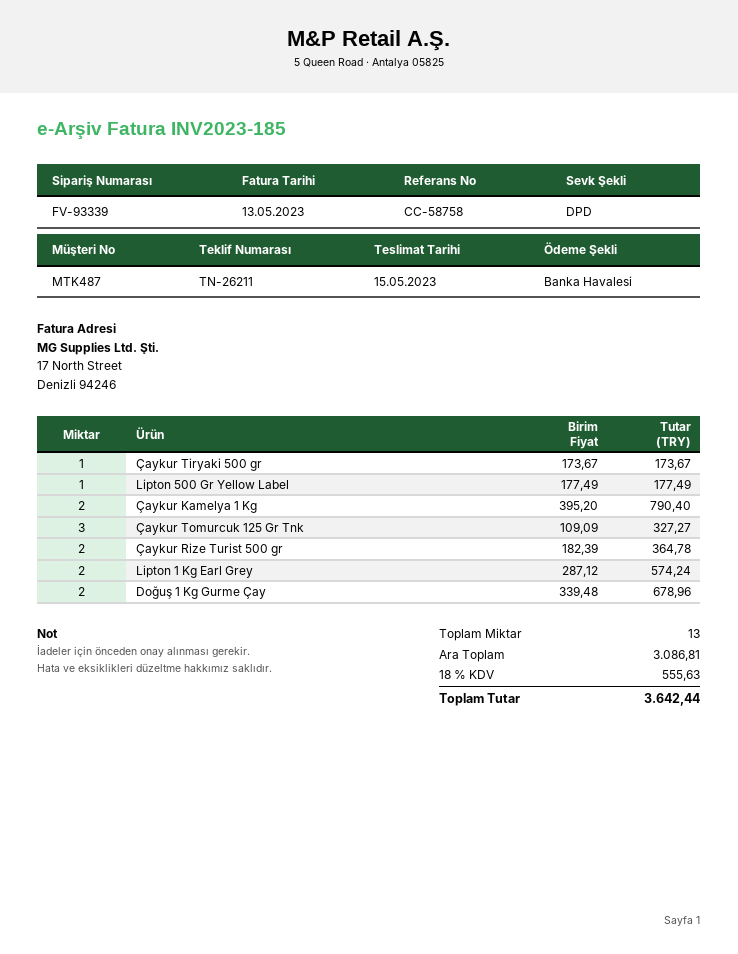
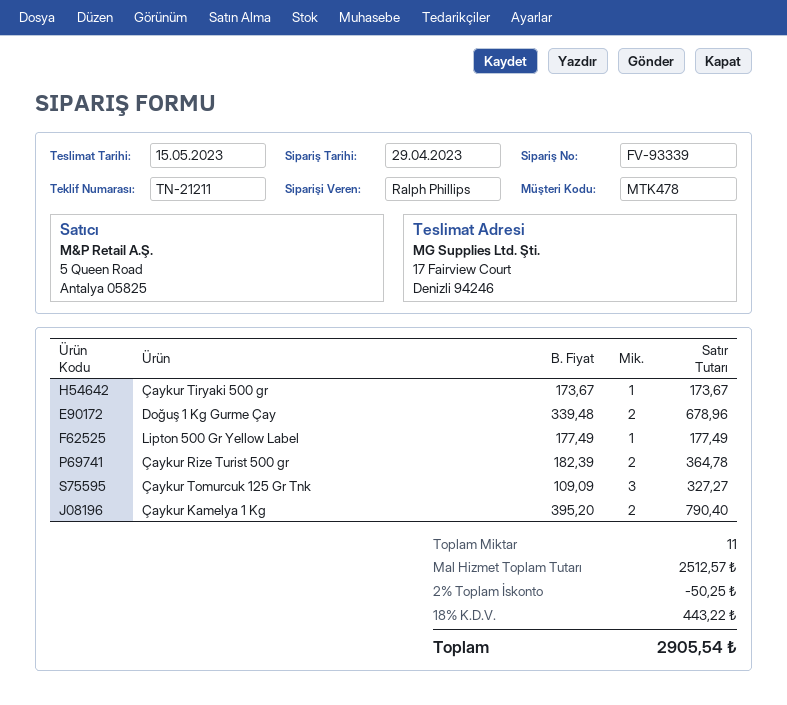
quote number: TN-26211 -> TN-21211
customer number: MTK487 -> MTK478
Lipton 1 Kg Earl Grey: 2 x 287.12 = 574.24 -> none
total quantity: 13 -> 11
subtotal: 3086.81 -> 2512.57
discount: none -> 2% = 50.25
tax: 18% = 555.63 -> 18% = 443.22
total: 3642.44 -> 2905.54

